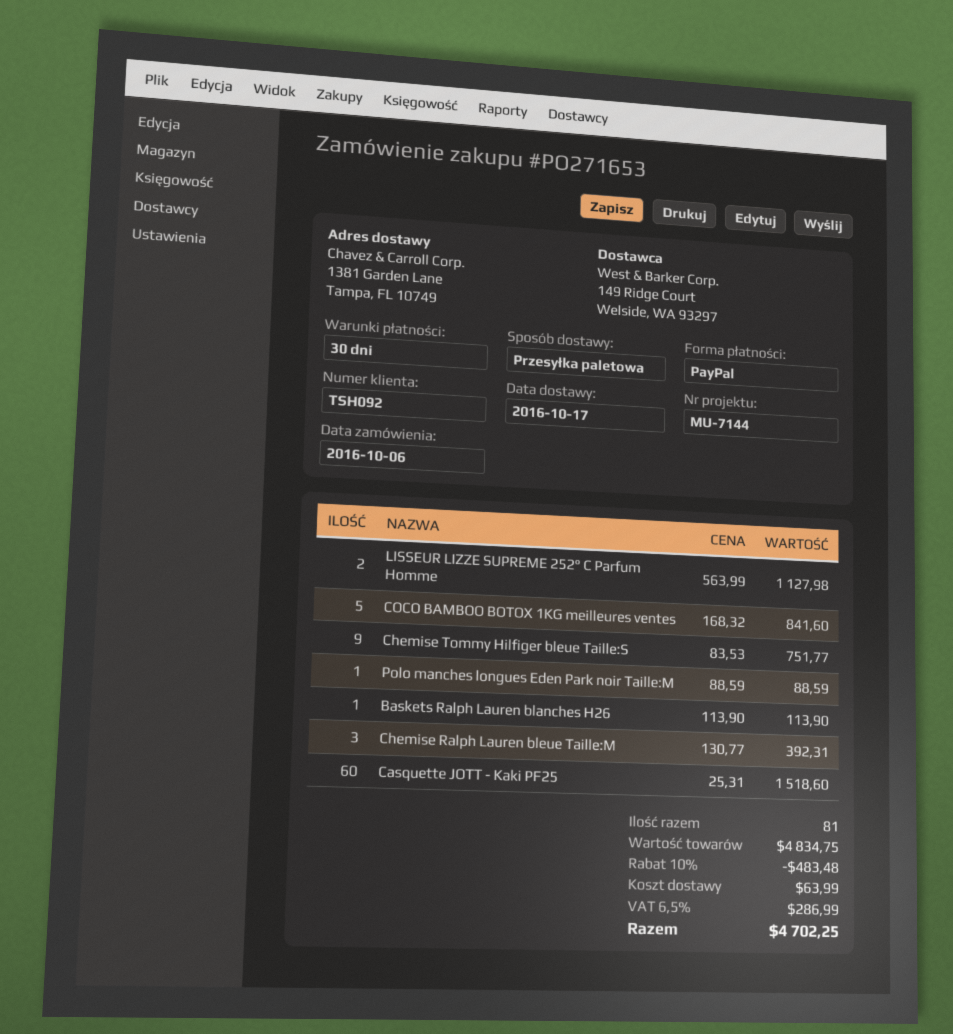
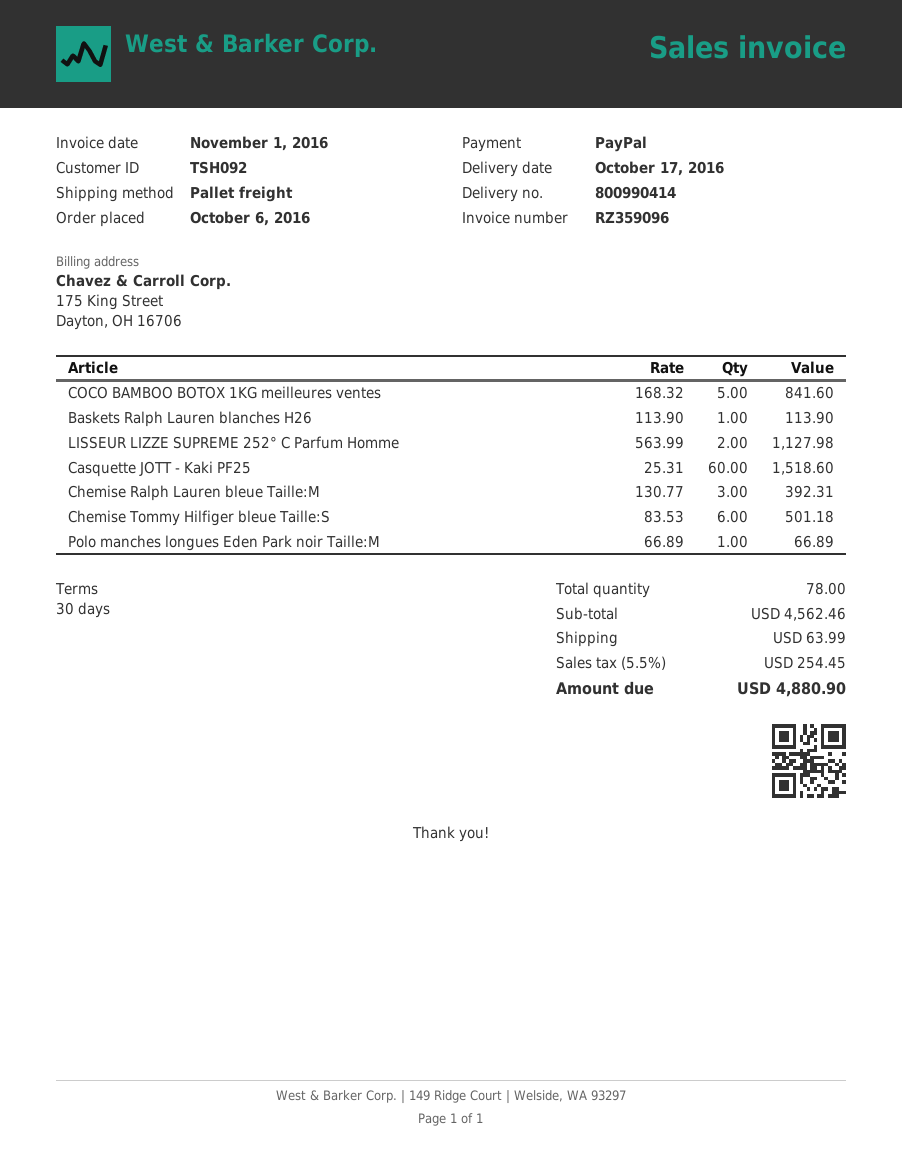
Chemise Tommy Hilfiger bleue Taille:S: 9 x 83.53 = 751.77 -> 6 x 83.53 = 501.18
Polo manches longues Eden Park noir Taille:M: 1 x 88.59 = 88.59 -> 1 x 66.89 = 66.89
total quantity: 81 -> 78
subtotal: 4834.75 -> 4562.46
discount: 10% = 483.48 -> none
tax: 6.5% = 286.99 -> 5.5% = 254.45
total: 4702.25 -> 4880.90

